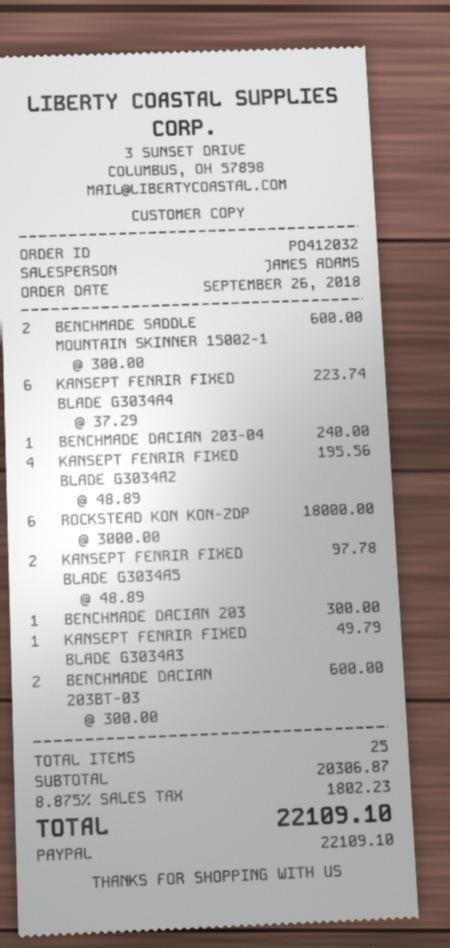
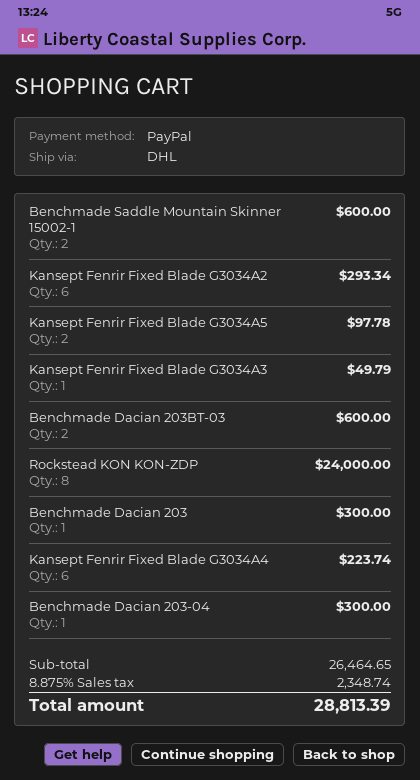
BENCHMADE DACIAN 203-04: 1 for 240.00 -> 1 for 300.00
KANSEPT FENRIR FIXED BLADE G3034A2: 4 for 195.56 -> 6 for 293.34
ROCKSTEAD KON KON-ZDP: 6 for 18000.00 -> 8 for 24000.00
subtotal: 20306.87 -> 26464.65
tax: 8.875% = 1802.23 -> 8.875% = 2348.74
total: 22109.10 -> 28813.39

